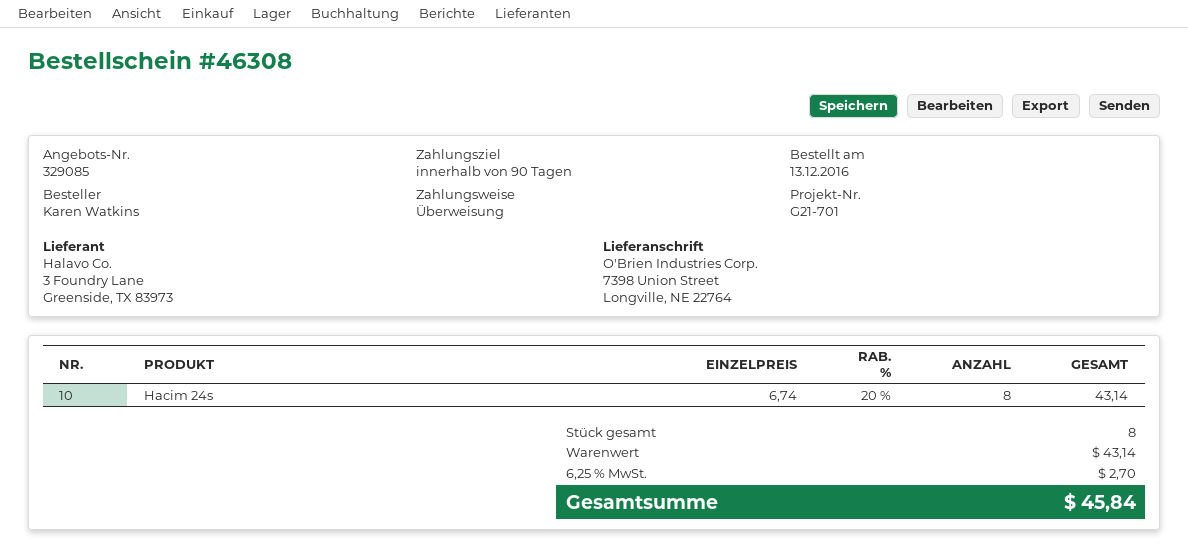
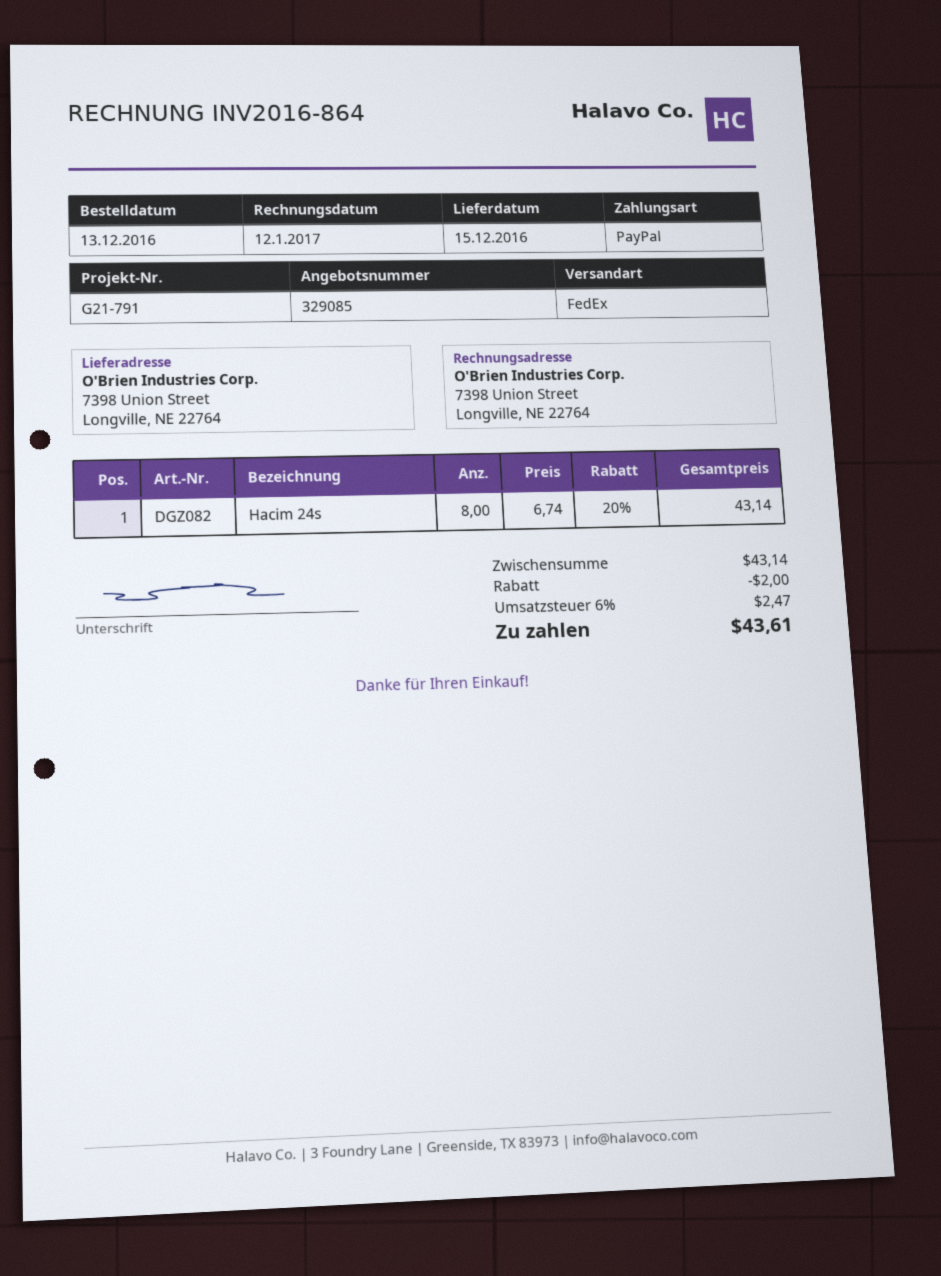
reference: G21-701 -> G21-791
payment method: bank transfer -> PayPal
discount: none -> 2.00
tax: 6.25% = 2.70 -> 6% = 2.47
total: 45.84 -> 43.61

